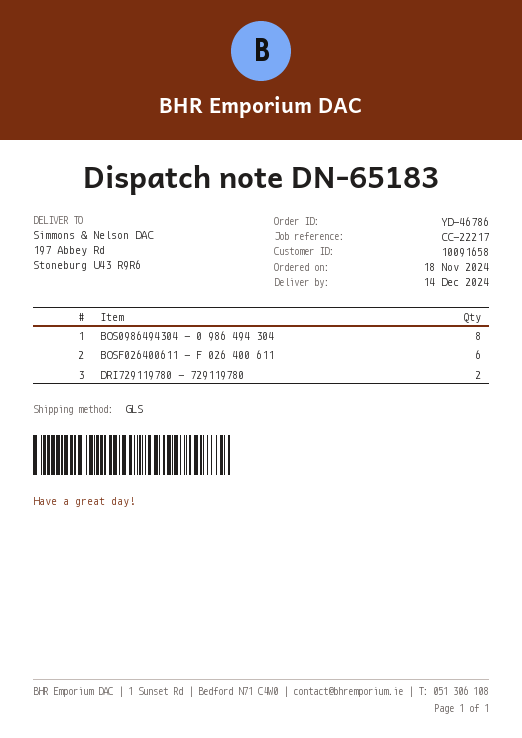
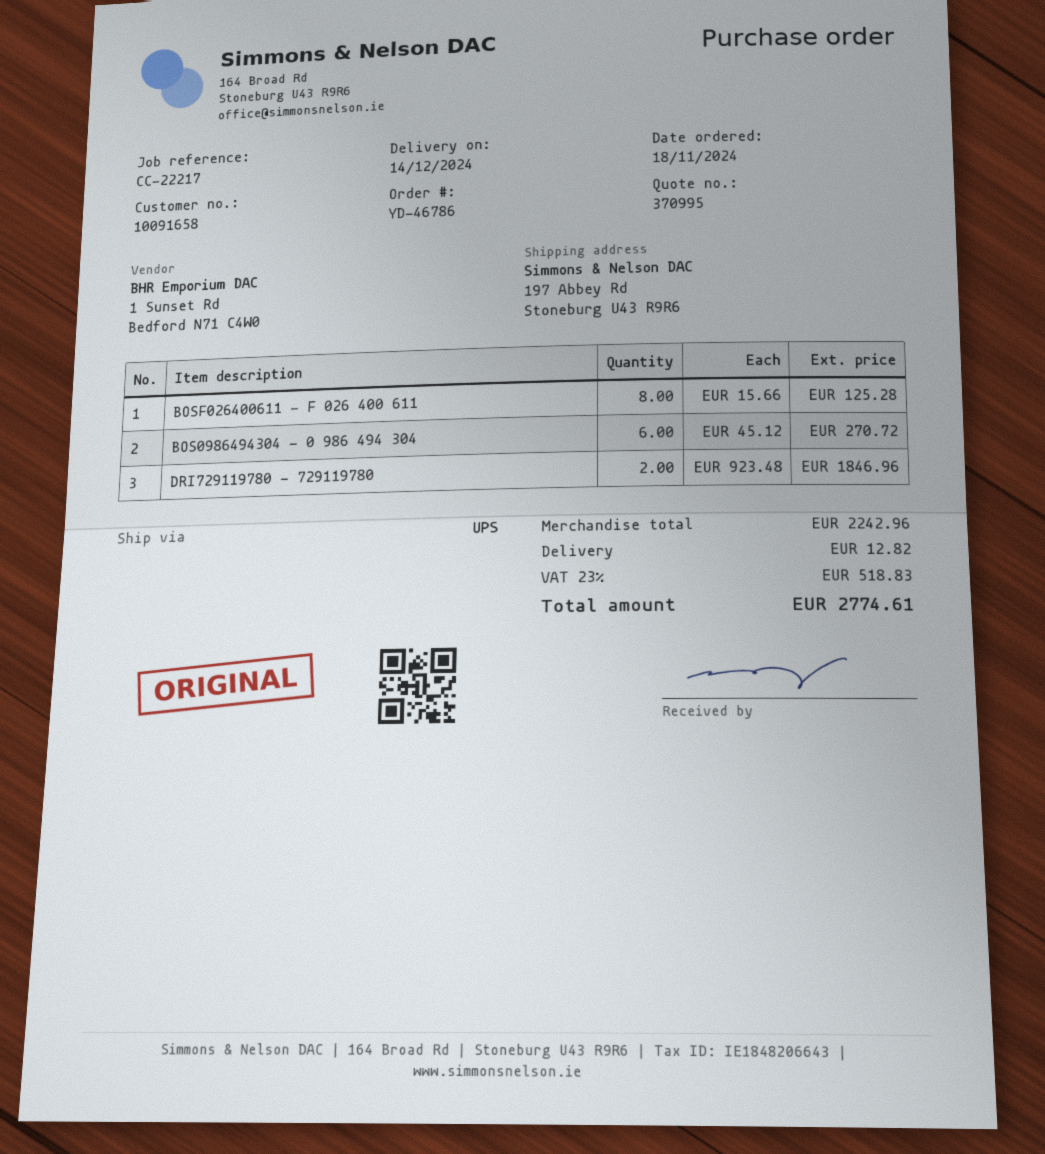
shipping method: GLS -> UPS
BOS0986494304 - 0 986 494 304: 8 -> 6
BOSF026400611 - F 026 400 611: 6 -> 8

